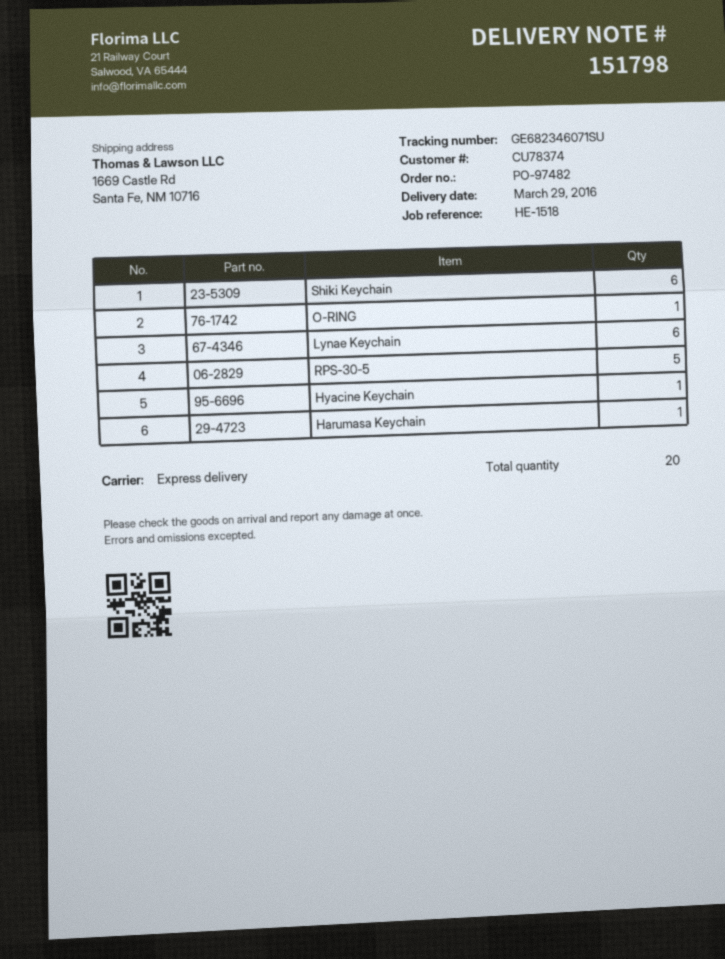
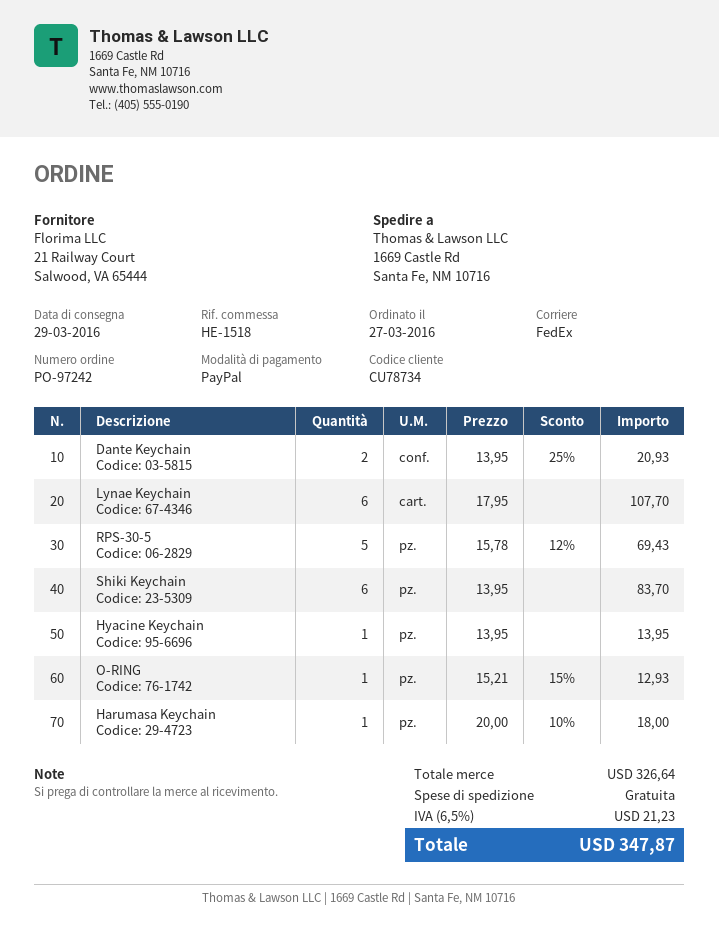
order number: PO-97482 -> PO-97242
customer number: CU78374 -> CU78734
shipping method: express -> FedEx
Dante Keychain: none -> 2

